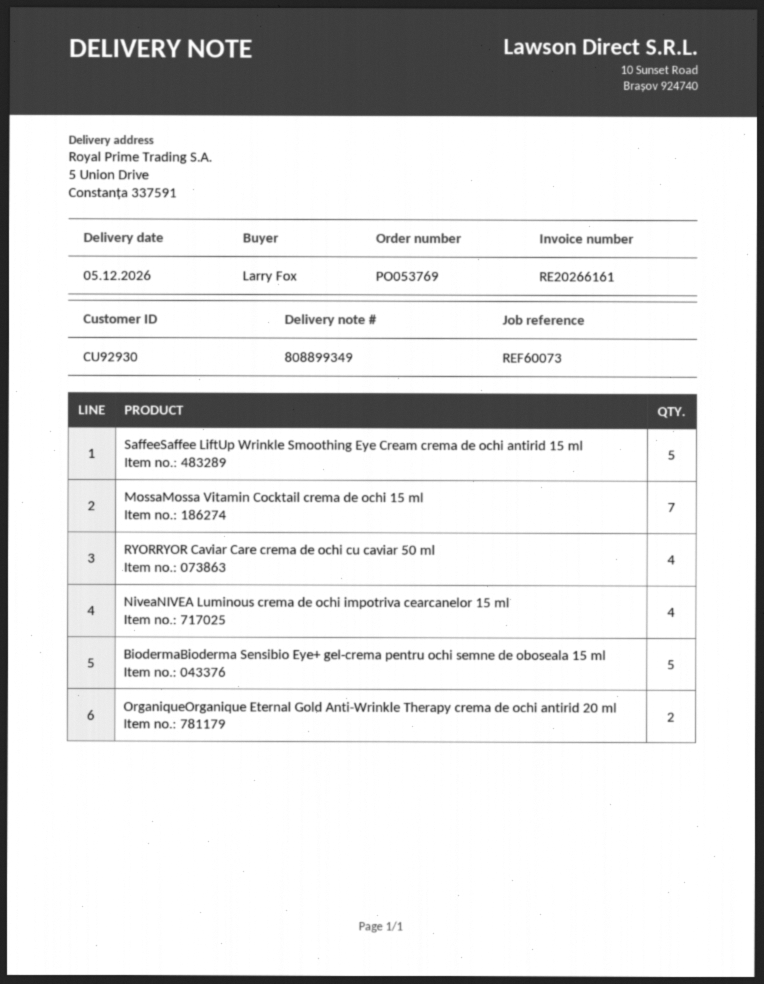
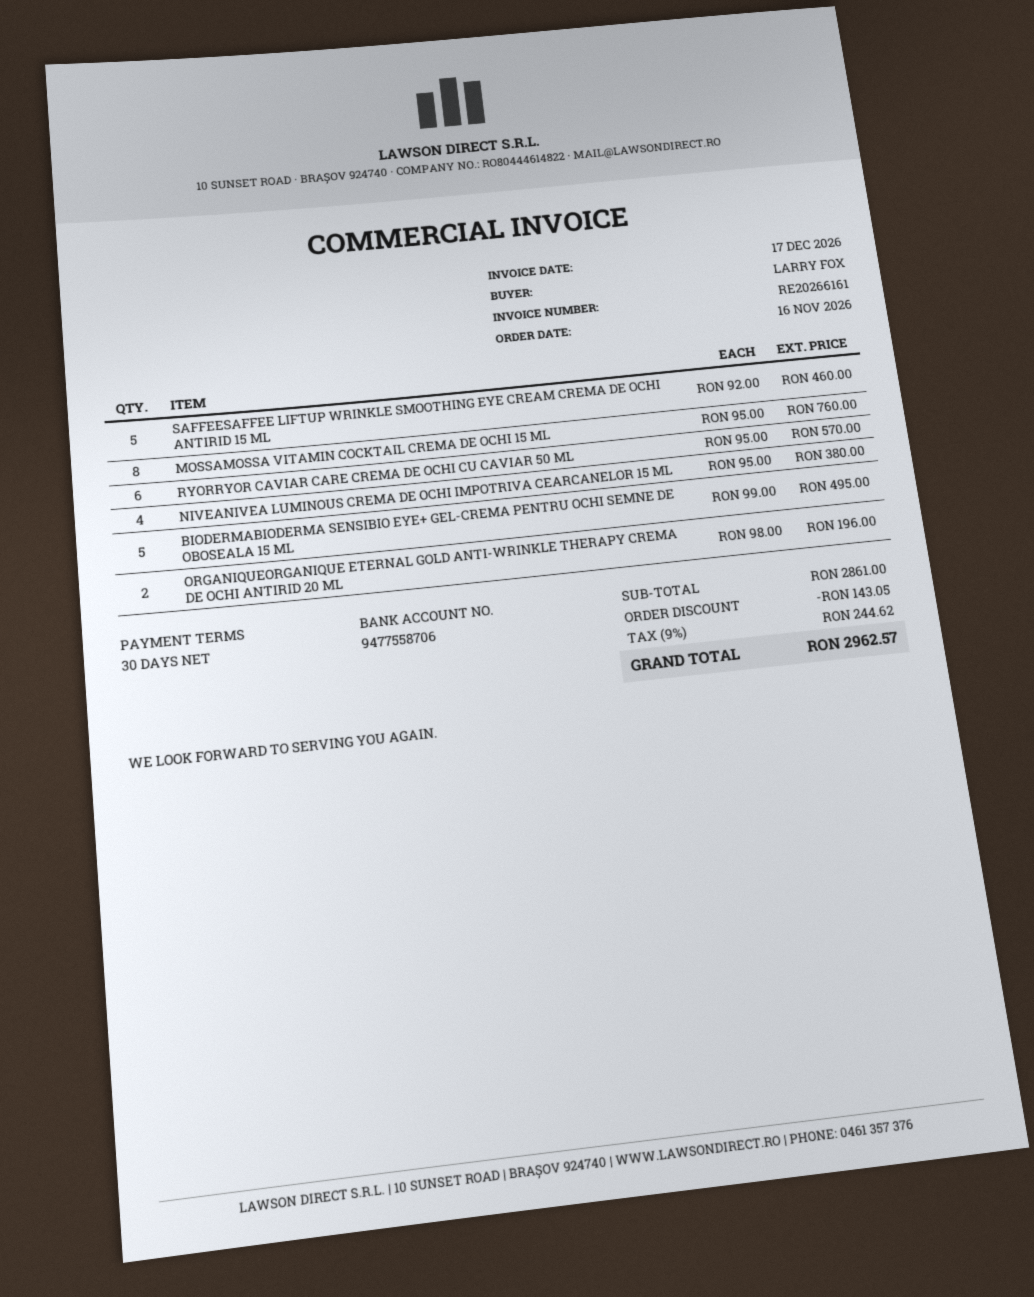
MossaMossa Vitamin Cocktail crema de ochi 15 ml: 7 -> 8
RYORRYOR Caviar Care crema de ochi cu caviar 50 ml: 4 -> 6

